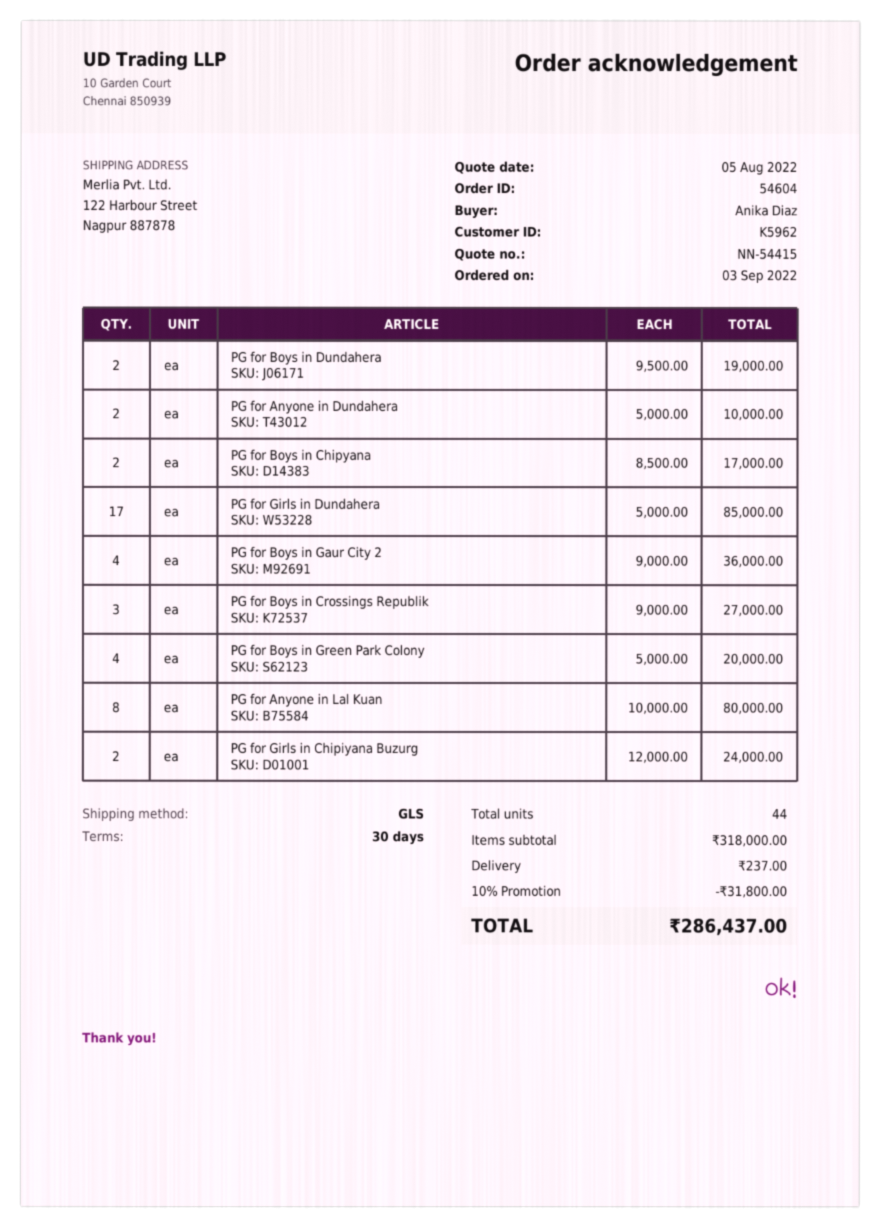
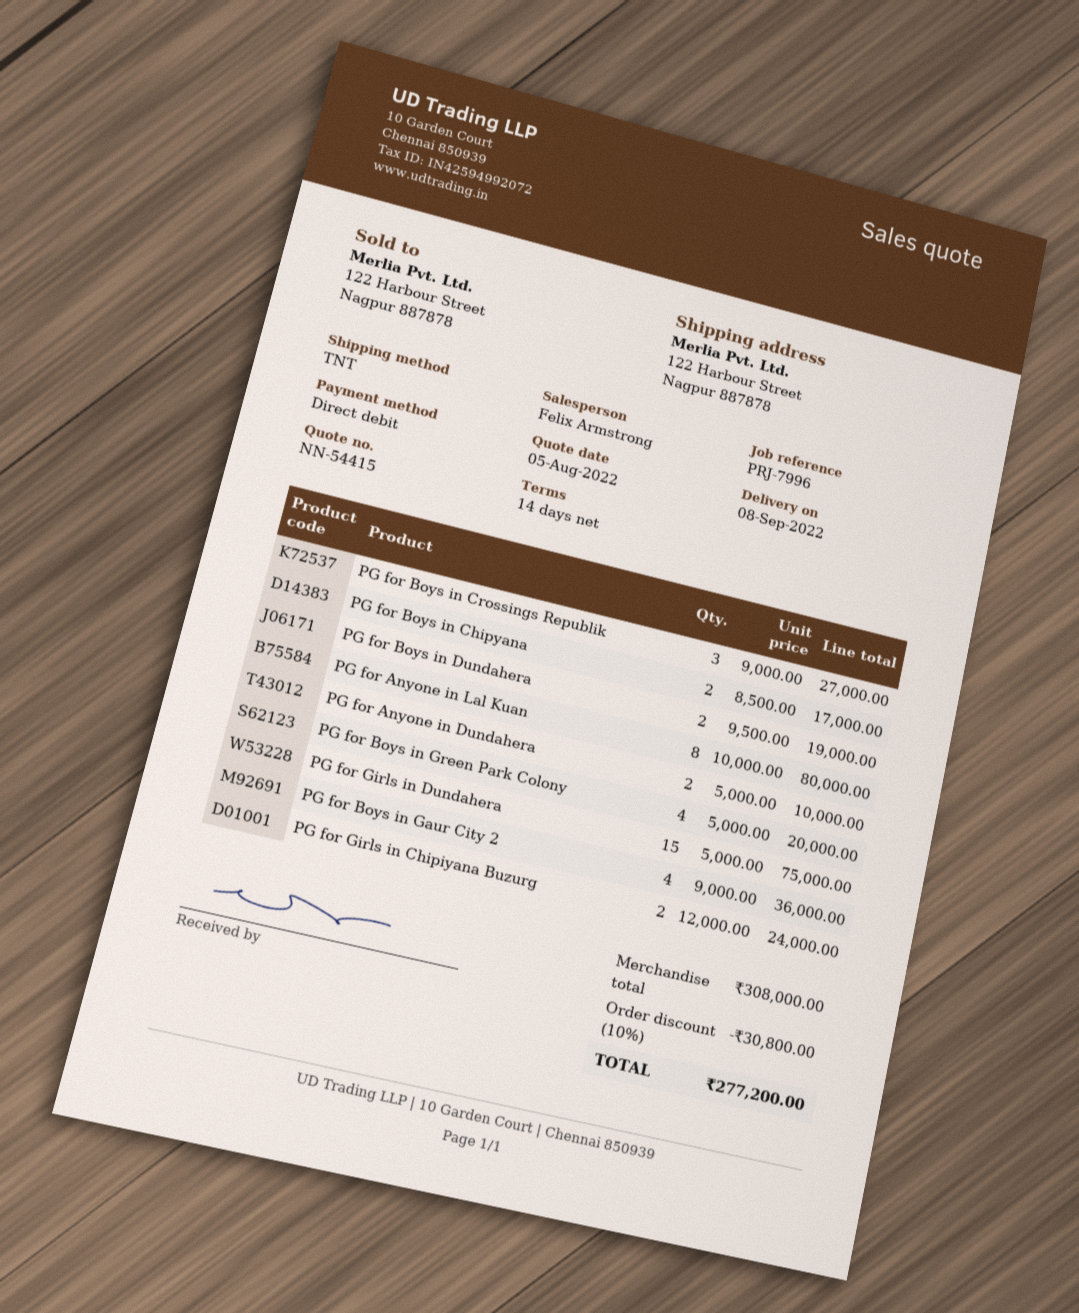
payment terms: 30 days -> 14 days
shipping method: GLS -> TNT
PG for Girls in Dundahera: 17 x 5000.00 = 85000.00 -> 15 x 5000.00 = 75000.00
subtotal: 318000.00 -> 308000.00
discount: 10% = 31800.00 -> 10% = 30800.00
shipping: 237.00 -> none
total: 286437.00 -> 277200.00

